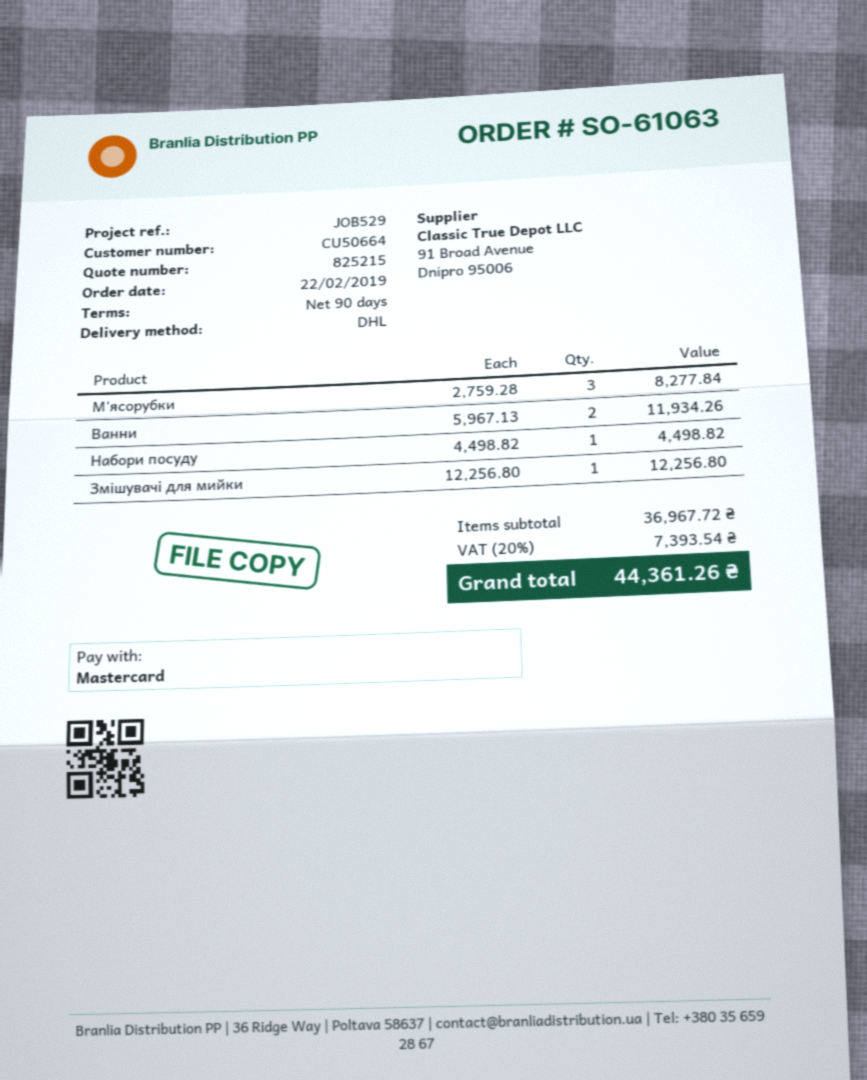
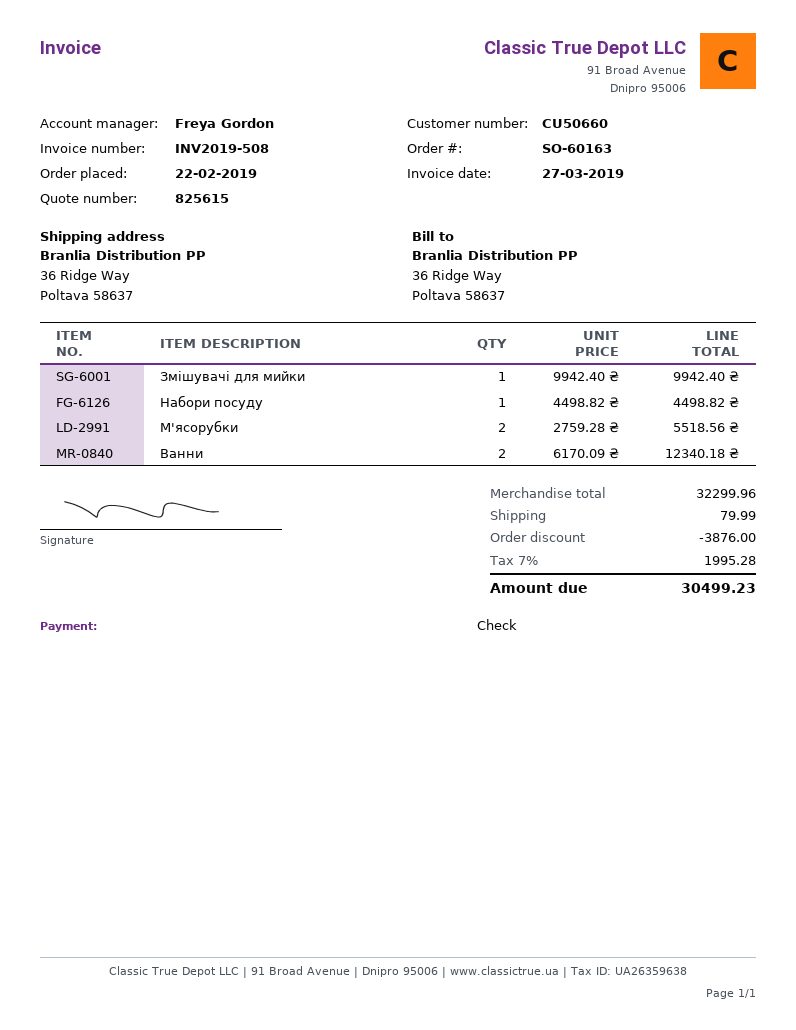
quote number: 825215 -> 825615
order number: SO-61063 -> SO-60163
customer number: CU50664 -> CU50660
payment method: Mastercard -> cheque
М'ясорубки: 3 x 2759.28 = 8277.84 -> 2 x 2759.28 = 5518.56
Ванни: 2 x 5967.13 = 11934.26 -> 2 x 6170.09 = 12340.18
Змішувачі для мийки: 1 x 12256.80 = 12256.80 -> 1 x 9942.40 = 9942.40
subtotal: 36967.72 -> 32299.96
discount: none -> 3876.00
shipping: none -> 79.99
tax: 20% = 7393.54 -> 7% = 1995.28
total: 44361.26 -> 30499.23

